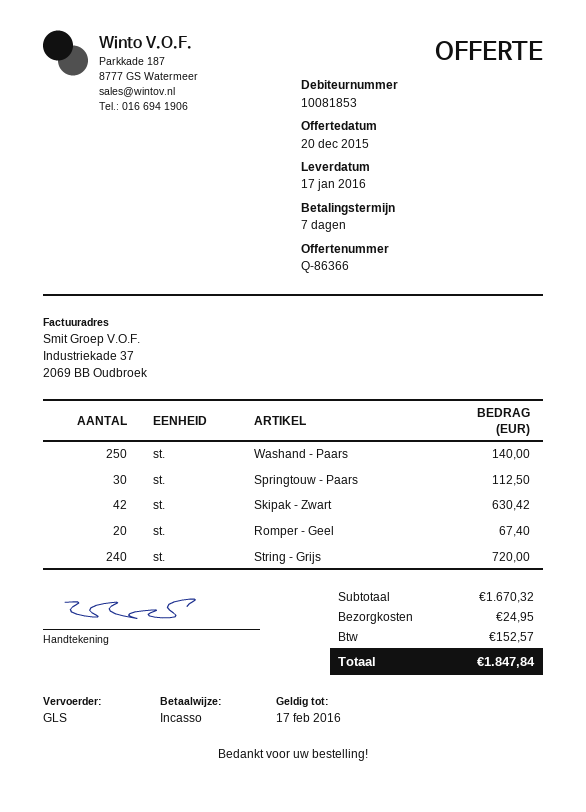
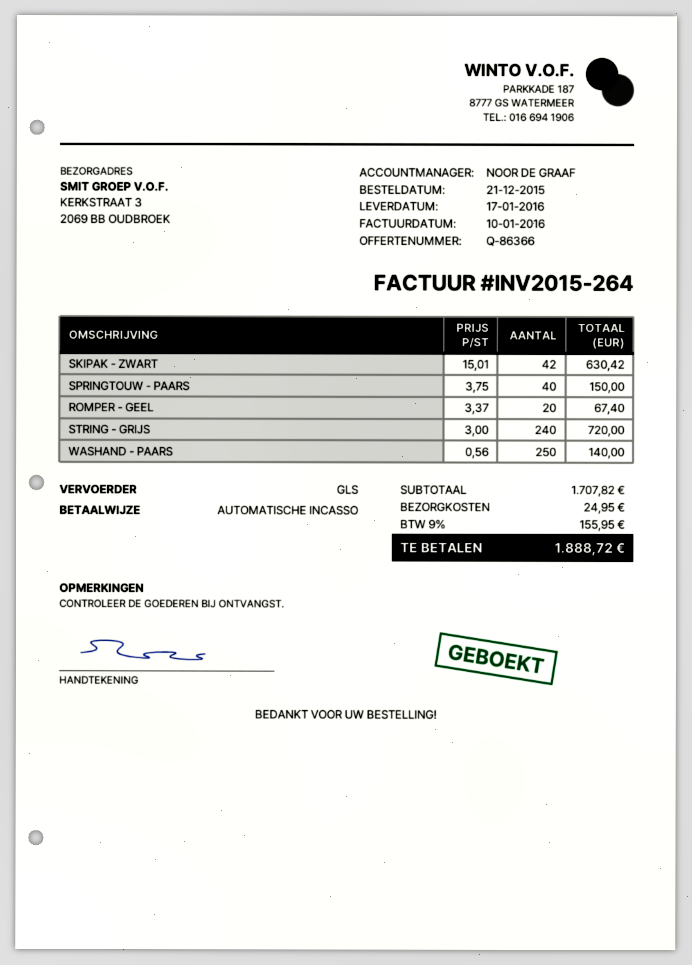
Springtouw - Paars: 30 for 112.50 -> 40 for 150.00
subtotal: 1670.32 -> 1707.82
tax: 152.57 -> 155.95
total: 1847.84 -> 1888.72

